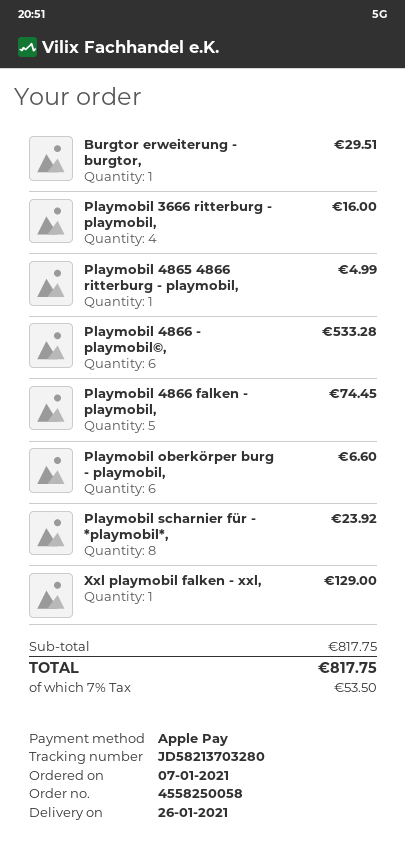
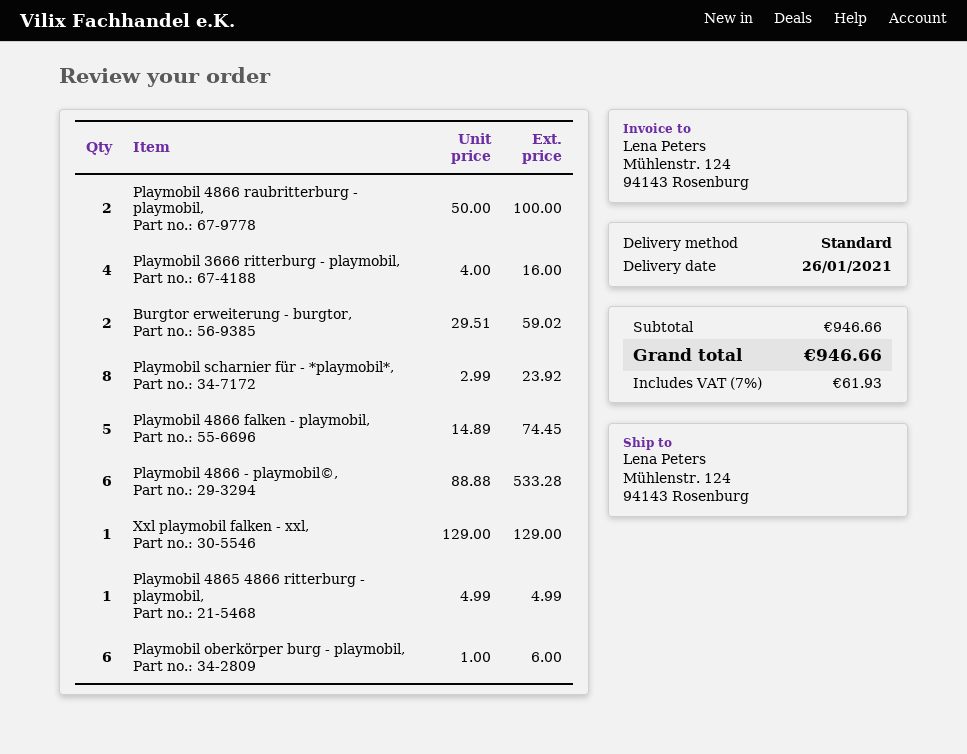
Burgtor erweiterung - burgtor,: 1 for 29.51 -> 2 for 59.02
Playmobil oberkörper burg - playmobil,: 6 for 6.60 -> 6 for 6.00
Playmobil 4866 raubritterburg - playmobil,: none -> 2 for 100.00
subtotal: 817.75 -> 946.66
tax: 7% = 53.50 -> 7% = 61.93
total: 817.75 -> 946.66

